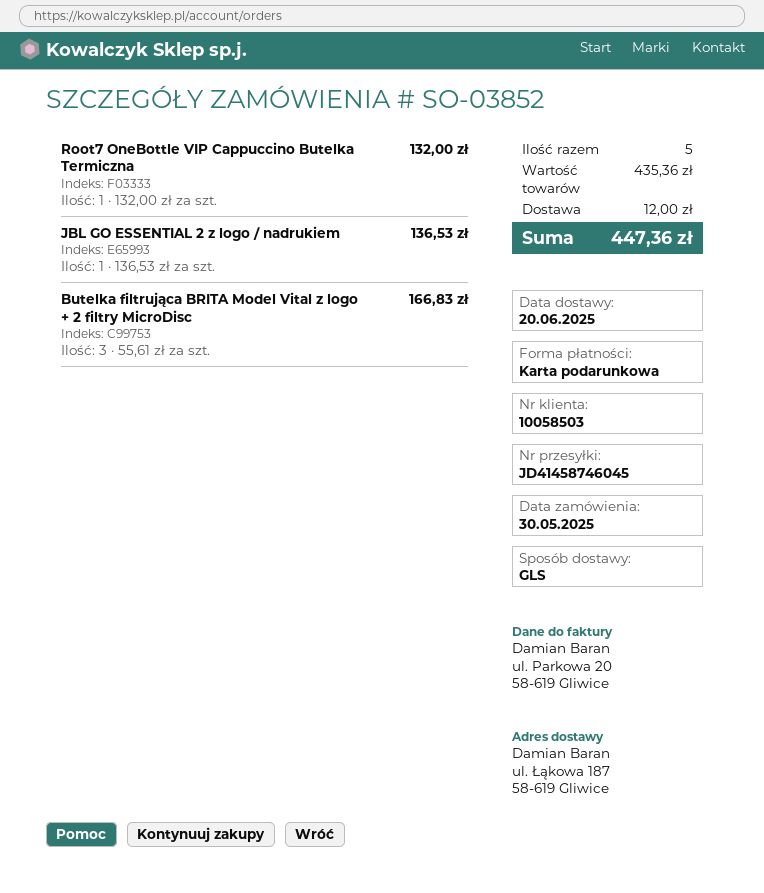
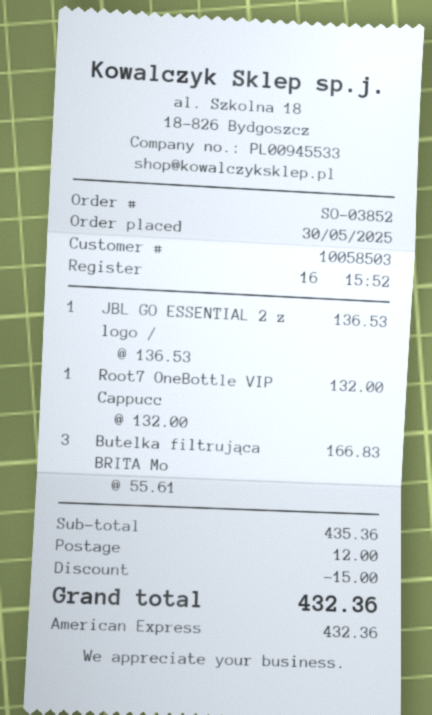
payment method: gift card -> American Express
discount: none -> 15.00
total: 447.36 -> 432.36

